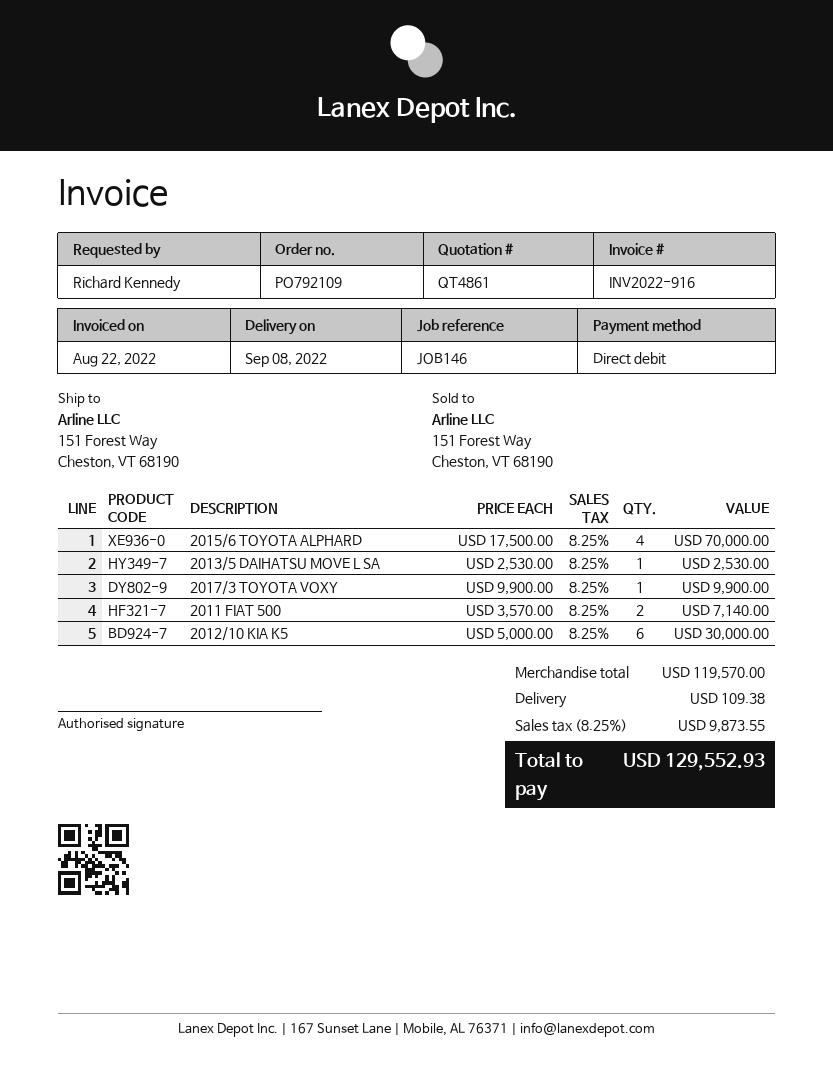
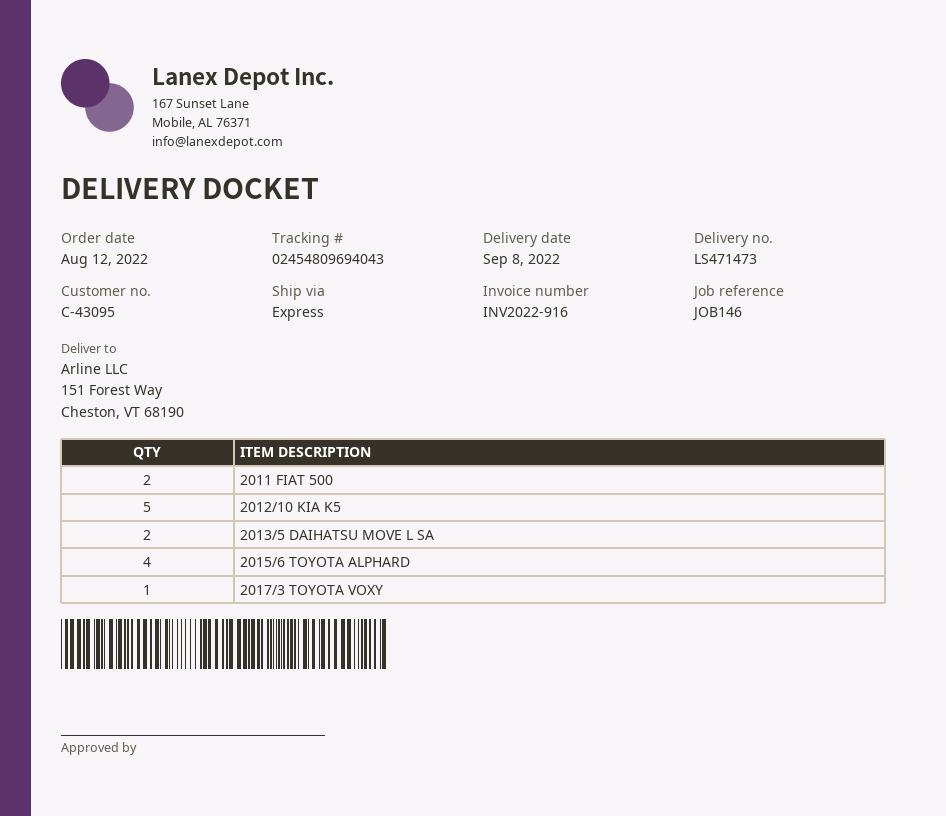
2013/5 DAIHATSU MOVE L SA: 1 -> 2
2012/10 KIA K5: 6 -> 5

